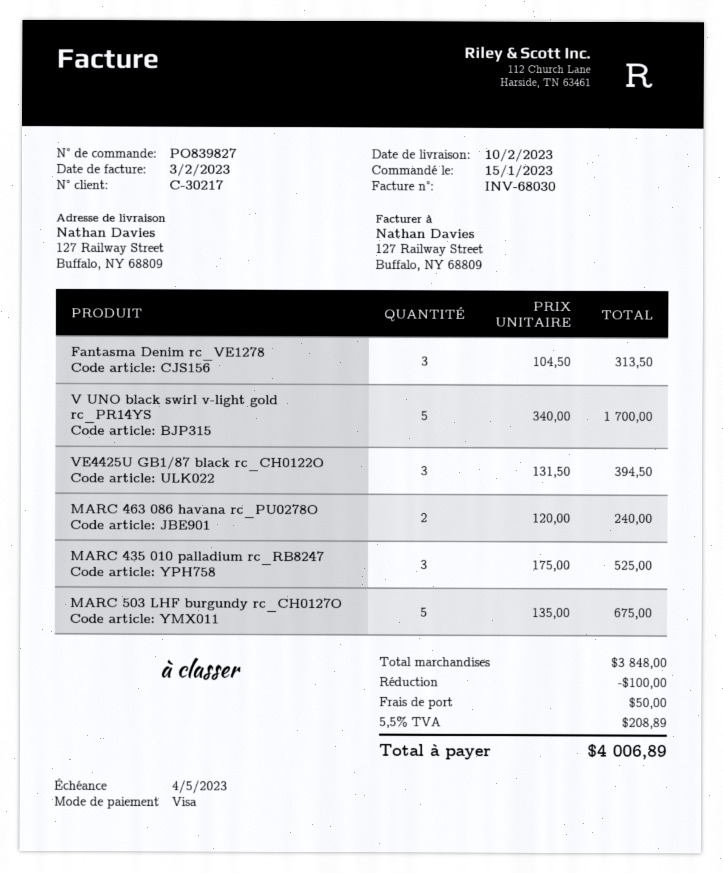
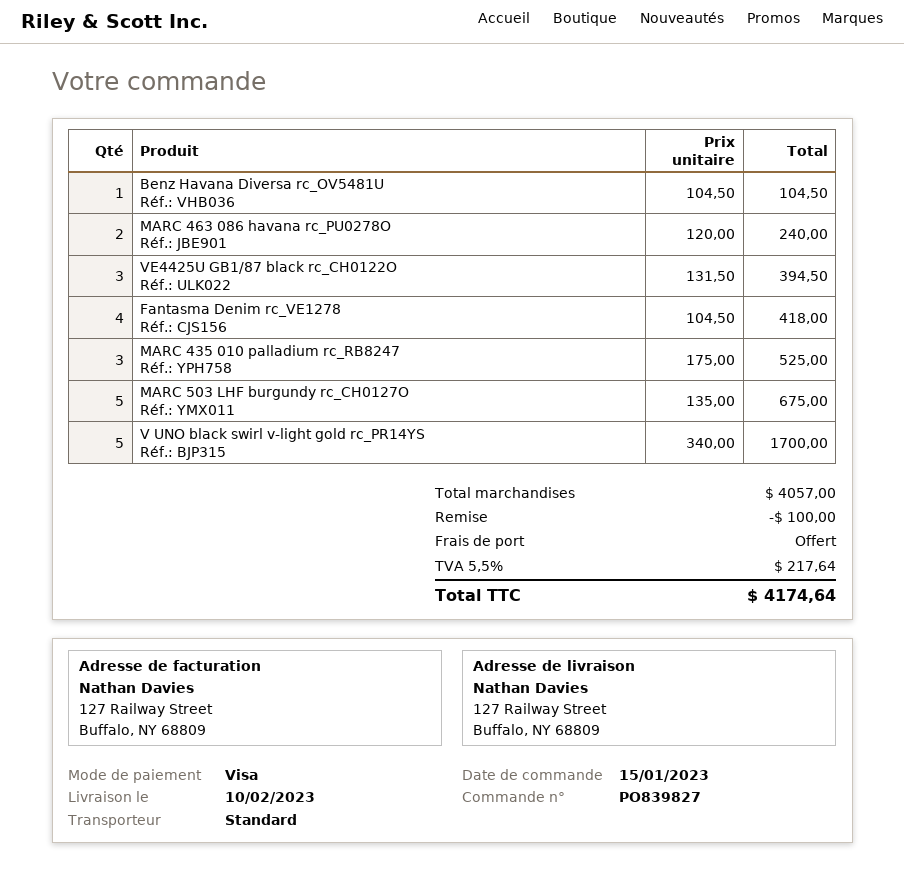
Fantasma Denim rc_VE1278: 3 x 104.50 = 313.50 -> 4 x 104.50 = 418.00
Benz Havana Diversa rc_OV5481U: none -> 1 x 104.50 = 104.50
subtotal: 3848.00 -> 4057.00
shipping: 50.00 -> 0.00
tax: 5.5% = 208.89 -> 5.5% = 217.64
total: 4006.89 -> 4174.64

